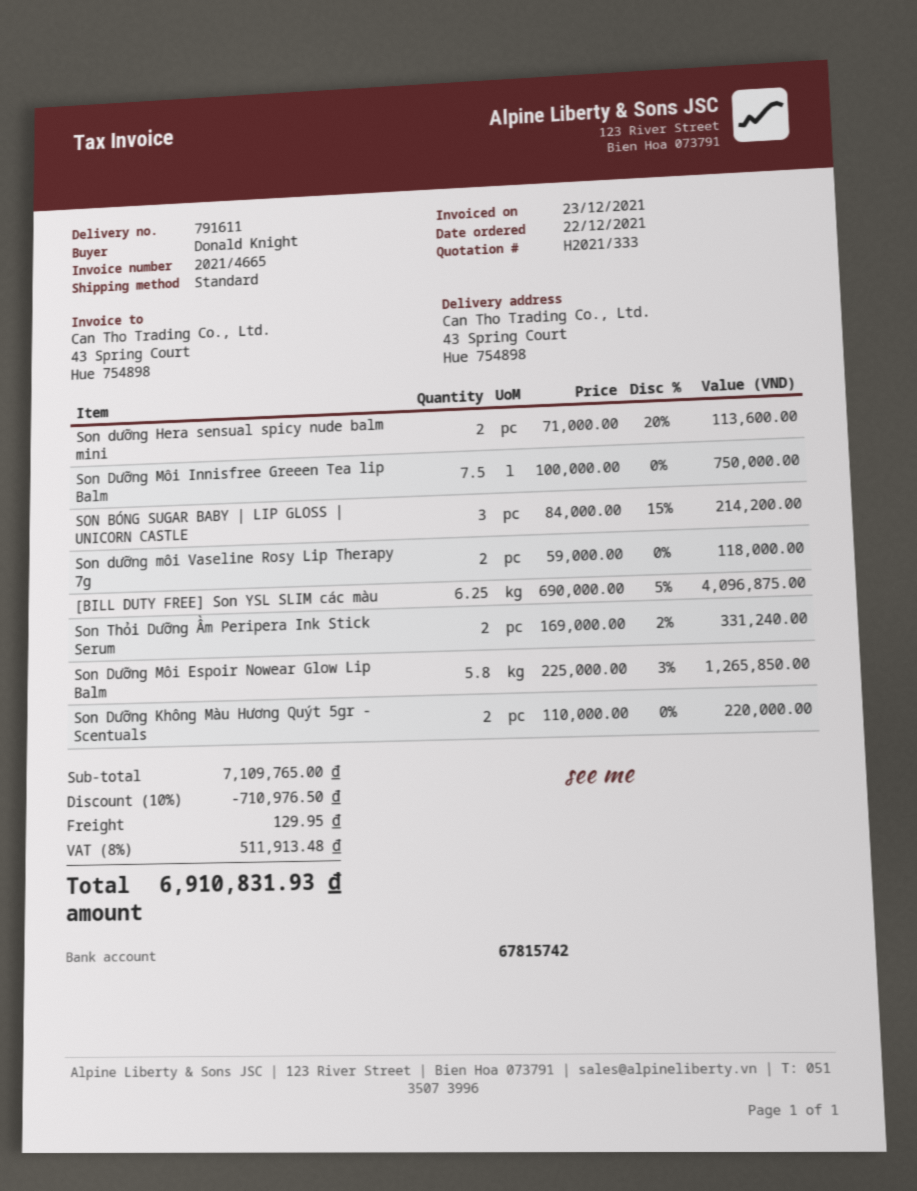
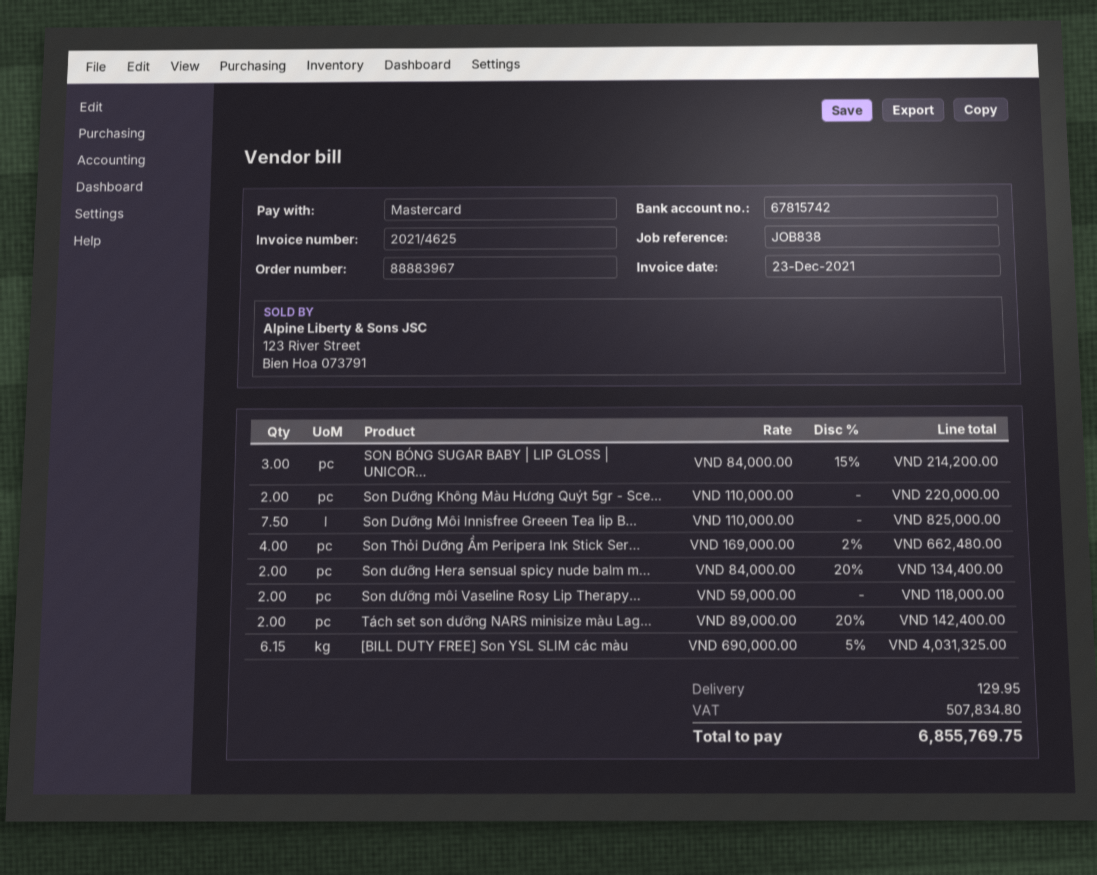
invoice number: 2021/4665 -> 2021/4625
Son dưỡng Hera sensual spicy nude balm mini: 2 x 71000.00 - 20% = 113600.00 -> 2 x 84000.00 - 20% = 134400.00
Son Dưỡng Môi Innisfree Greeen Tea lip Balm: 7.5 x 100000.00 = 750000.00 -> 7.5 x 110000.00 = 825000.00
[BILL DUTY FREE] Son YSL SLIM các màu: 6.25 x 690000.00 - 5% = 4096875.00 -> 6.15 x 690000.00 - 5% = 4031325.00
Son Thỏi Dưỡng Ầm Peripera Ink Stick Serum: 2 x 169000.00 - 2% = 331240.00 -> 4 x 169000.00 - 2% = 662480.00
Son Dưỡng Môi Espoir Nowear Glow Lip Balm: 5.8 x 225000.00 - 3% = 1265850.00 -> none
Tách set son dưỡng NARS minisize màu Lag...: none -> 2 x 89000.00 - 20% = 142400.00
discount: 10% = 710976.50 -> none
tax: 511913.48 -> 507834.80
total: 6910831.93 -> 6855769.75

